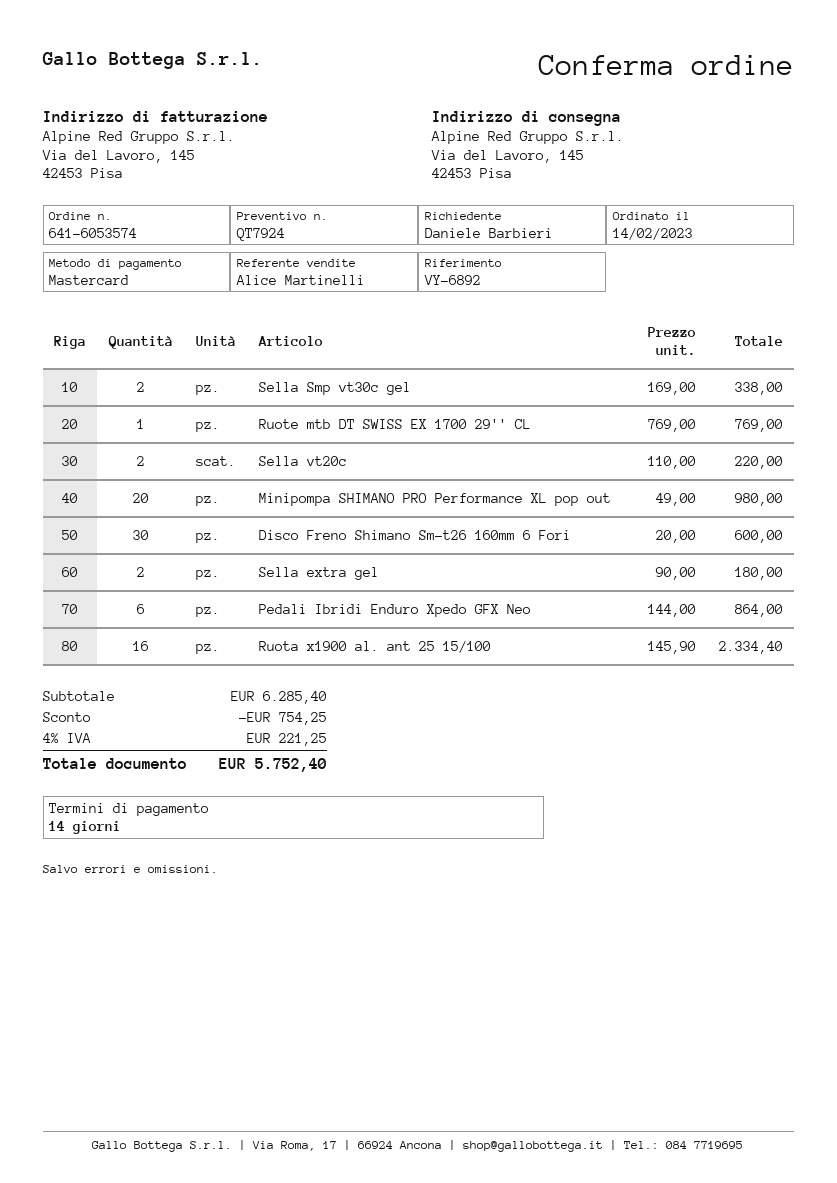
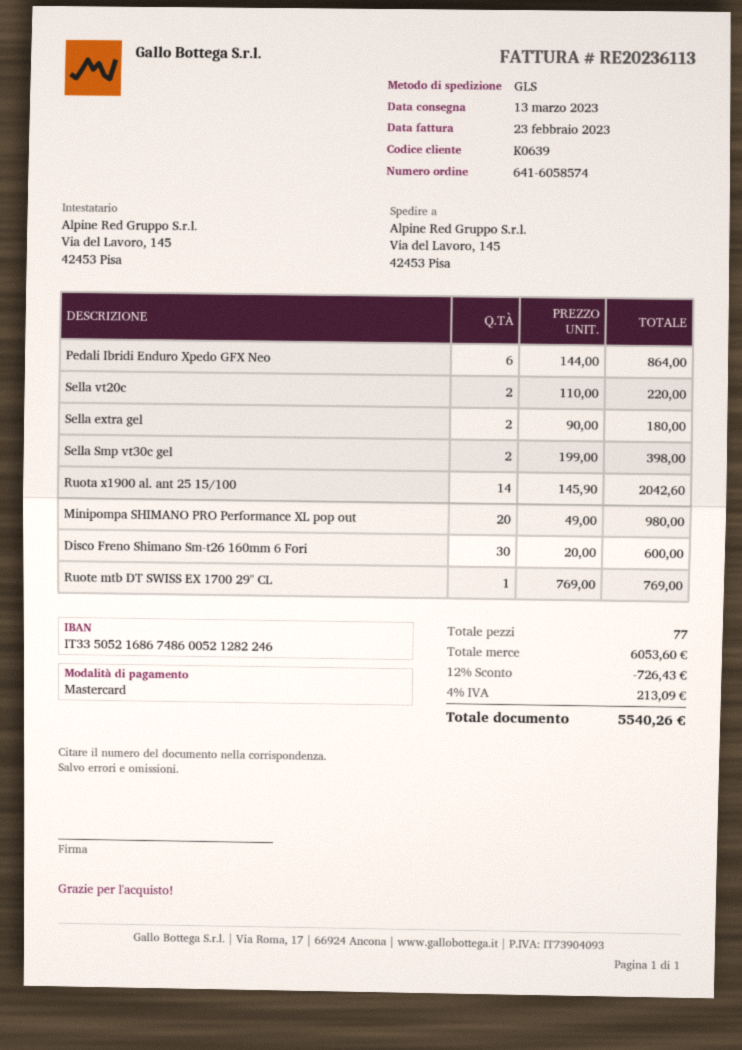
order number: 641-6053574 -> 641-6058574
Sella Smp vt30c gel: 2 x 169.00 = 338.00 -> 2 x 199.00 = 398.00
Ruota x1900 al. ant 25 15/100: 16 x 145.90 = 2334.40 -> 14 x 145.90 = 2042.60
subtotal: 6285.40 -> 6053.60
discount: 754.25 -> 726.43
tax: 4% = 221.25 -> 4% = 213.09
total: 5752.40 -> 5540.26

